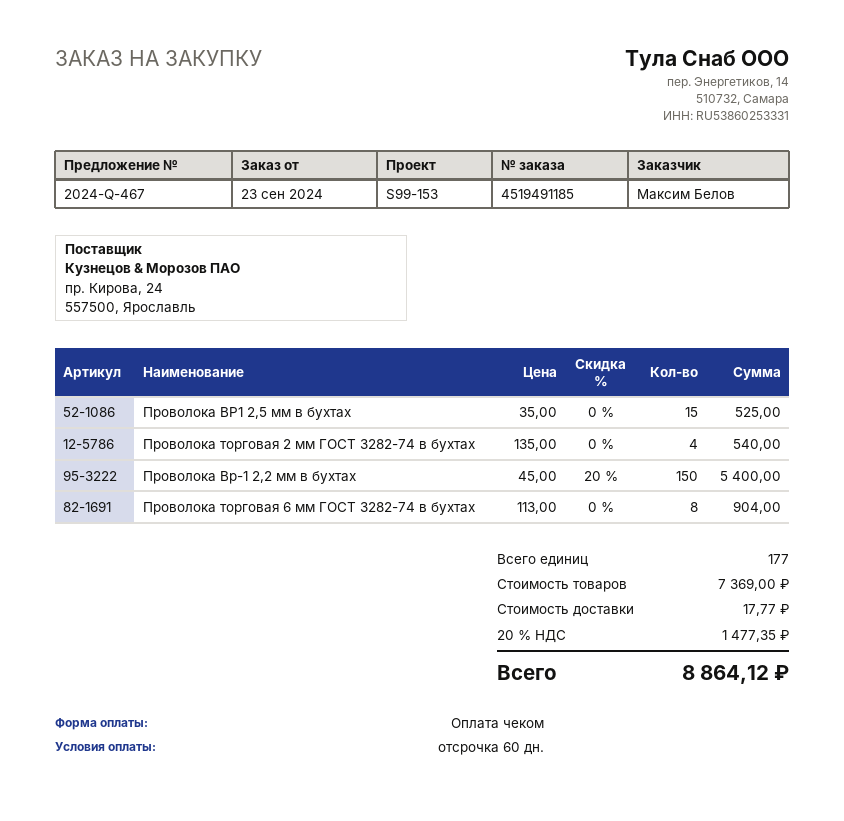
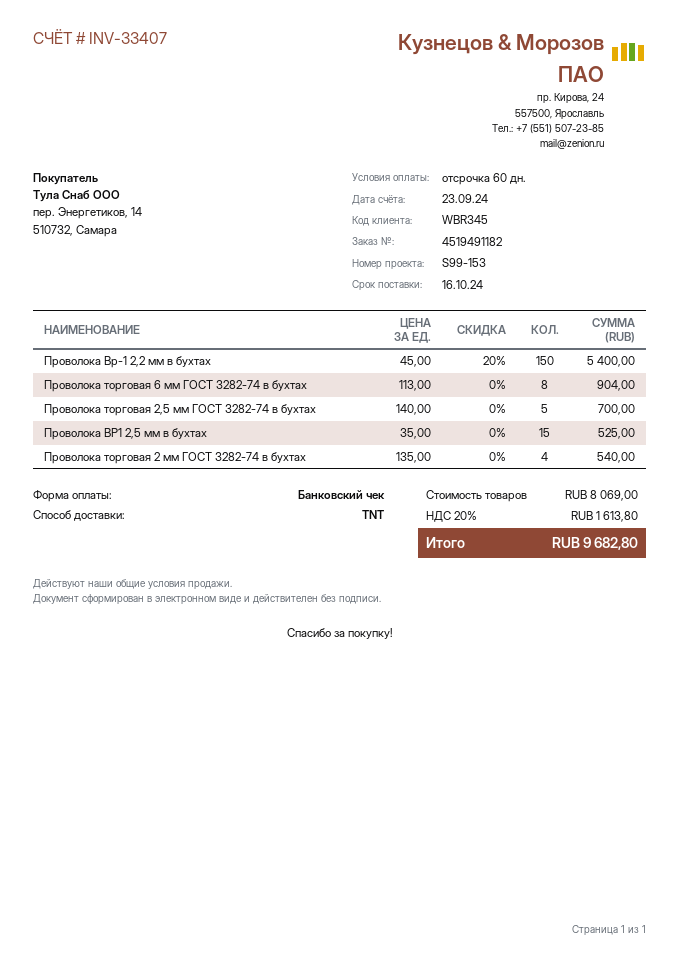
order number: 4519491185 -> 4519491182
Проволока торговая 2,5 мм ГОСТ 3282-74 в бухтах: none -> 5 x 140.00 = 700.00
subtotal: 7369.00 -> 8069.00
shipping: 17.77 -> none
tax: 20% = 1477.35 -> 20% = 1613.80
total: 8864.12 -> 9682.80

